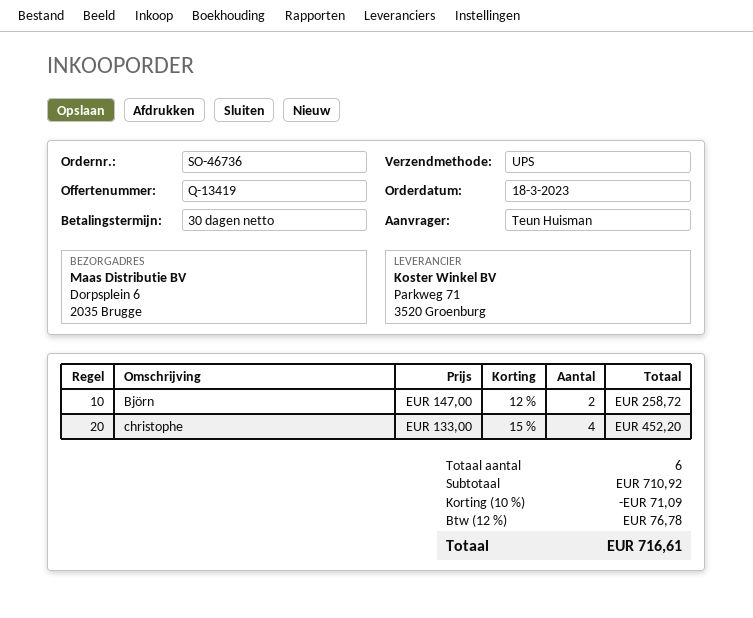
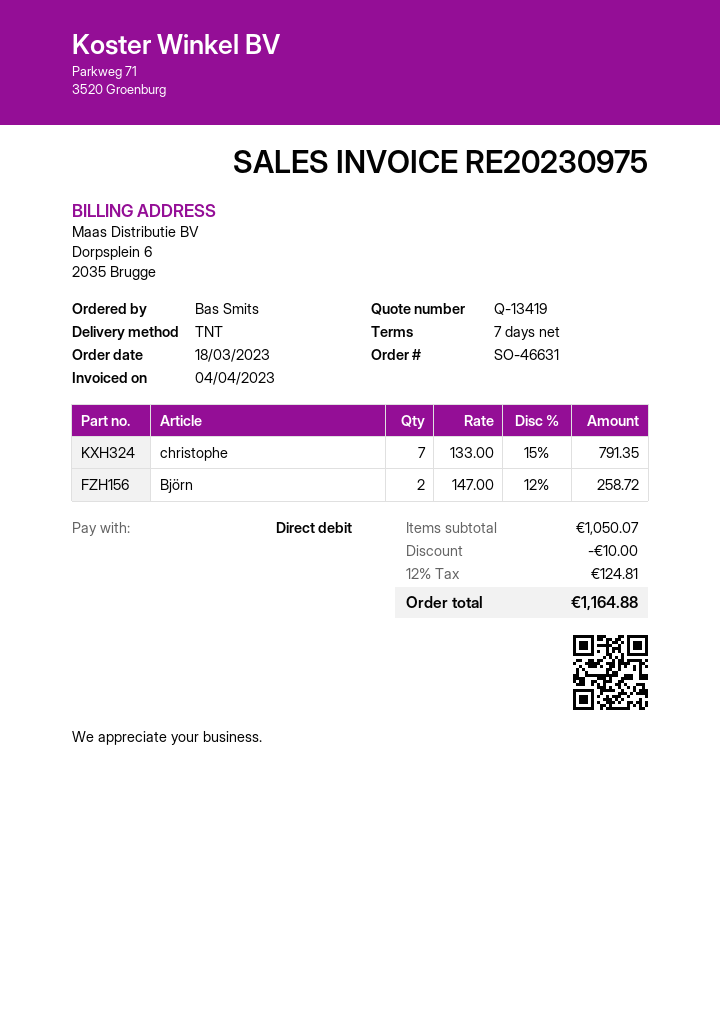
order number: SO-46736 -> SO-46631
payment terms: 30 days -> 7 days
ordered by: Teun Huisman -> Bas Smits
shipping method: UPS -> TNT
christophe: 4 x 133.00 - 15% = 452.20 -> 7 x 133.00 - 15% = 791.35
subtotal: 710.92 -> 1050.07
discount: 71.09 -> 10.00
tax: 12% = 76.78 -> 12% = 124.81
total: 716.61 -> 1164.88

